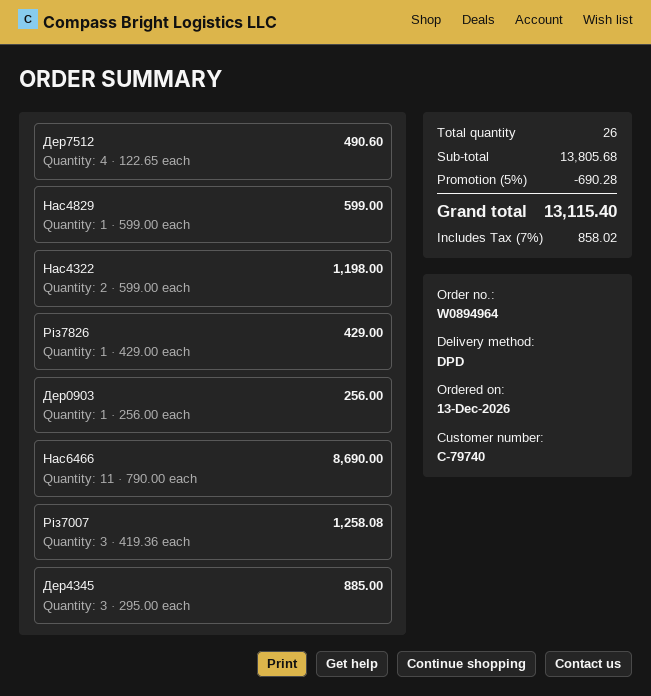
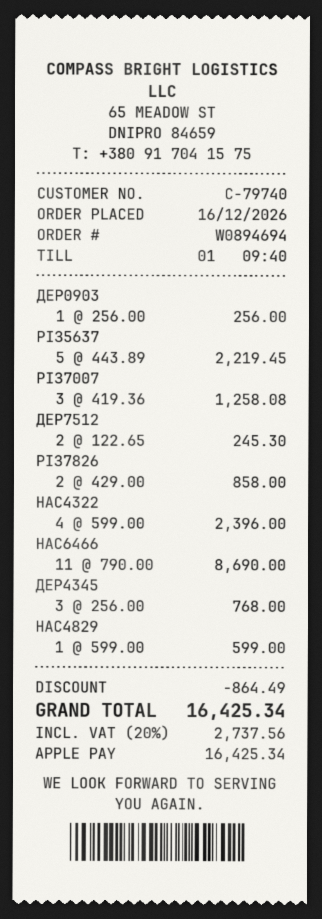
order number: W0894964 -> W0894694
order date: 2026-12-13 -> 2026-12-16
Дер7512: 4 x 122.65 = 490.60 -> 2 x 122.65 = 245.30
Нас4322: 2 x 599.00 = 1198.00 -> 4 x 599.00 = 2396.00
Різ7826: 1 x 429.00 = 429.00 -> 2 x 429.00 = 858.00
Дер4345: 3 x 295.00 = 885.00 -> 3 x 256.00 = 768.00
РІЗ5637: none -> 5 x 443.89 = 2219.45
discount: 690.28 -> 864.49
tax: 7% = 858.02 -> 20% = 2737.56
total: 13115.40 -> 16425.34

